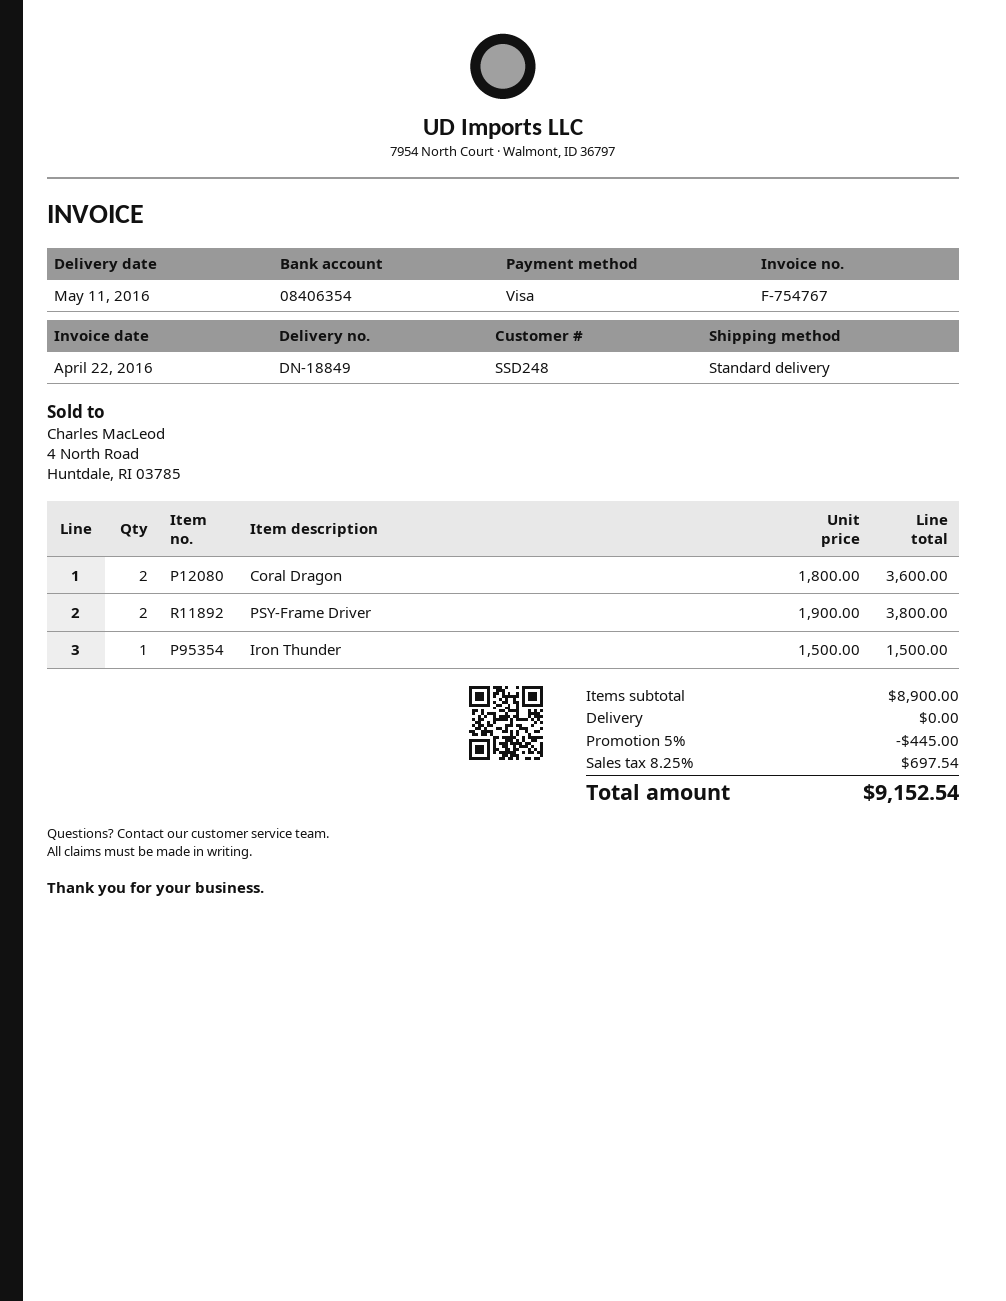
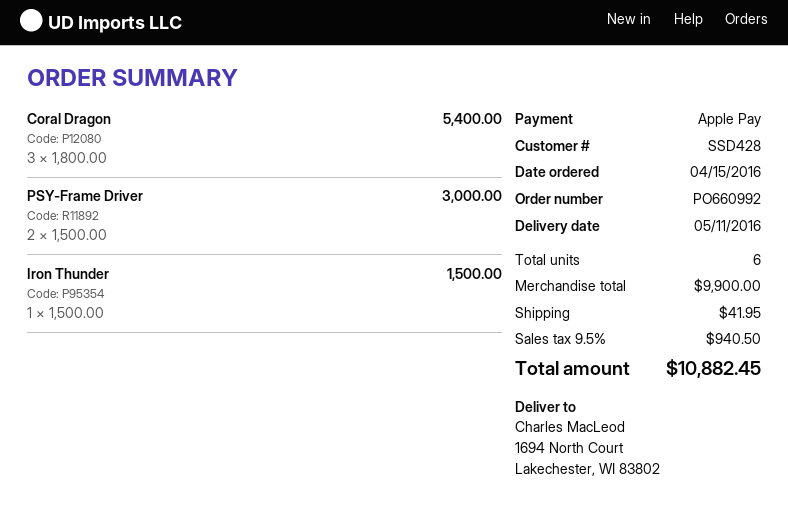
customer number: SSD248 -> SSD428
payment method: Visa -> Apple Pay
Coral Dragon: 2 x 1800.00 = 3600.00 -> 3 x 1800.00 = 5400.00
PSY-Frame Driver: 2 x 1900.00 = 3800.00 -> 2 x 1500.00 = 3000.00
subtotal: 8900.00 -> 9900.00
discount: 5% = 445.00 -> none
shipping: 0.00 -> 41.95
tax: 8.25% = 697.54 -> 9.5% = 940.50
total: 9152.54 -> 10882.45

